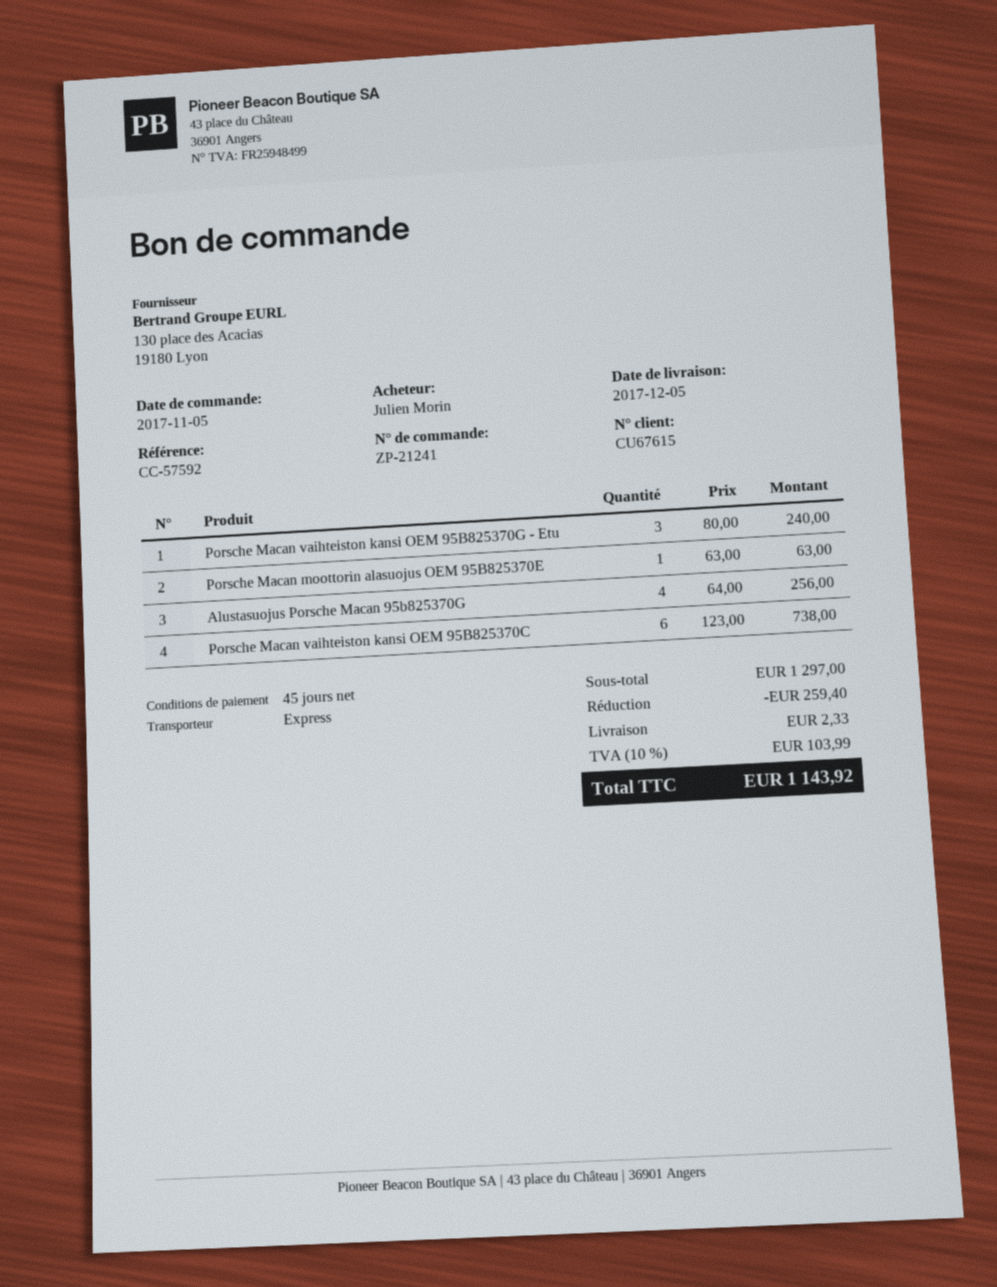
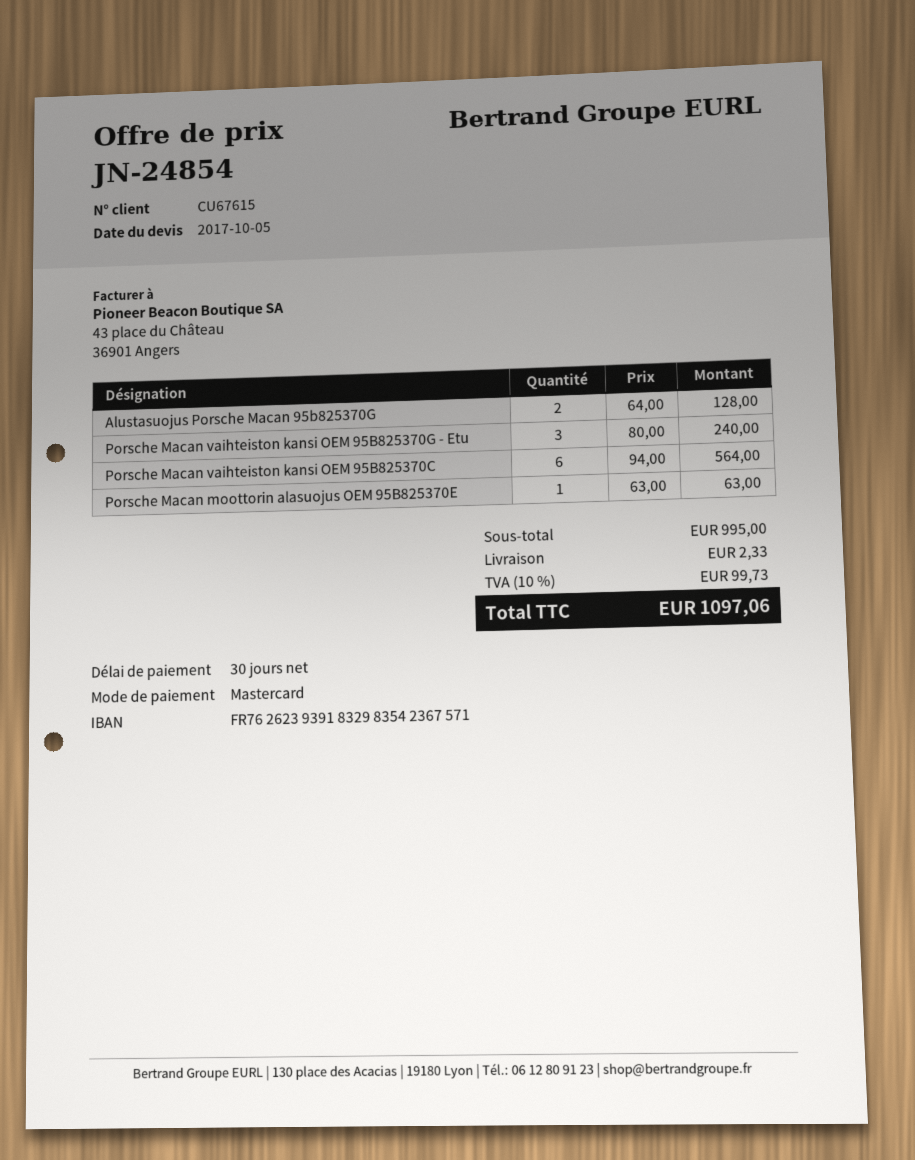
payment terms: 45 days -> 30 days
Alustasuojus Porsche Macan 95b825370G: 4 x 64.00 = 256.00 -> 2 x 64.00 = 128.00
Porsche Macan vaihteiston kansi OEM 95B825370C: 6 x 123.00 = 738.00 -> 6 x 94.00 = 564.00
subtotal: 1297.00 -> 995.00
discount: 259.40 -> none
tax: 10% = 103.99 -> 10% = 99.73
total: 1143.92 -> 1097.06

